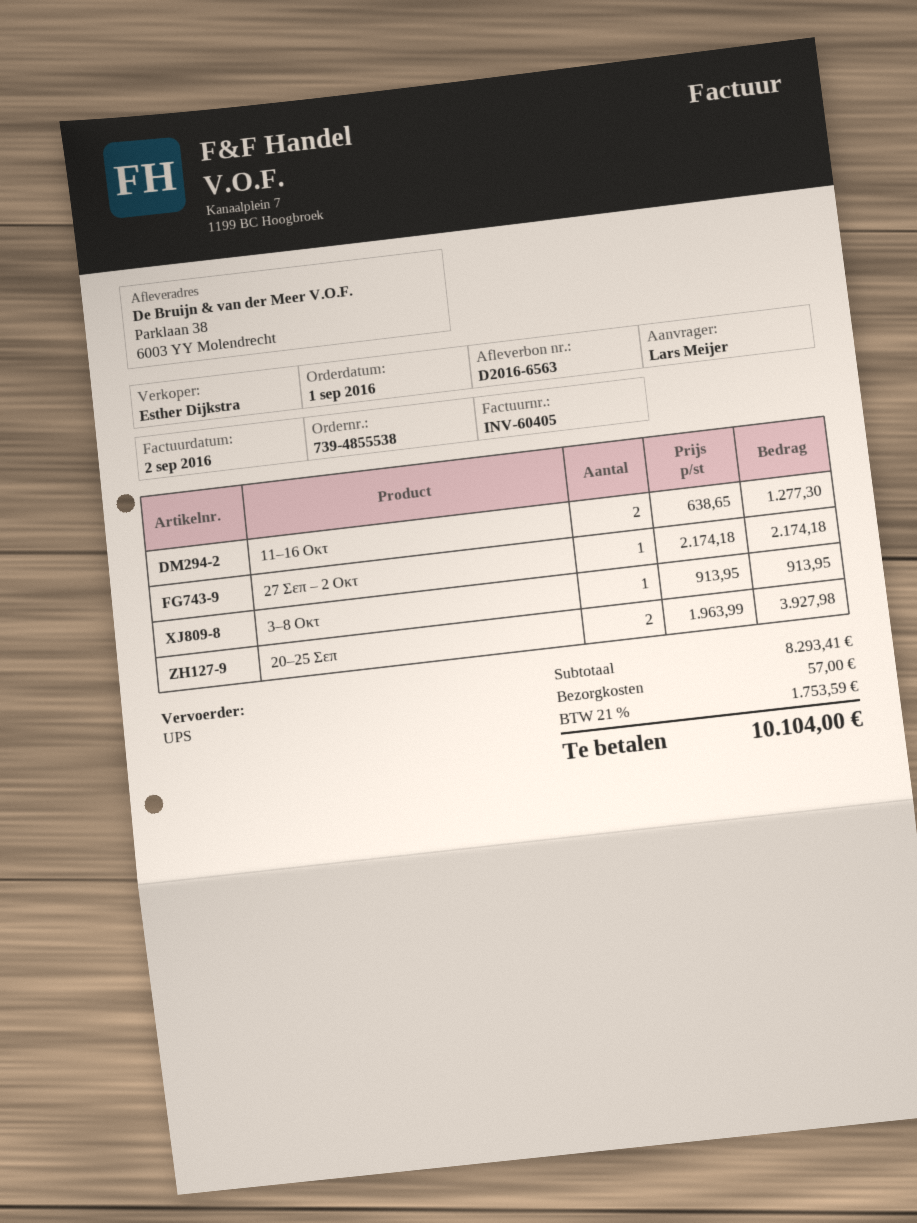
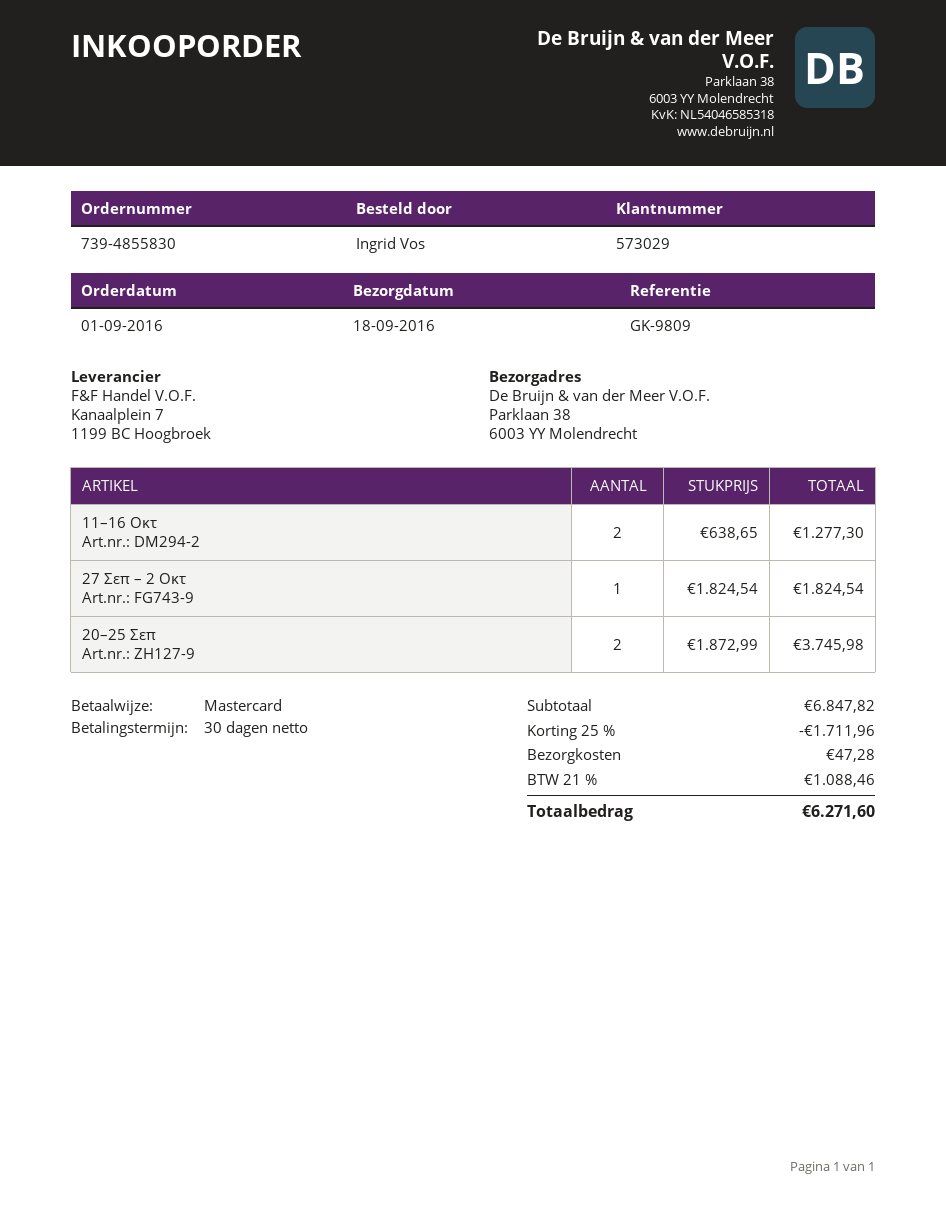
order number: 739-4855538 -> 739-4855830
ordered by: Lars Meijer -> Ingrid Vos
27 Σεπ – 2 Οκτ: 1 x 2174.18 = 2174.18 -> 1 x 1824.54 = 1824.54
3–8 Οκτ: 1 x 913.95 = 913.95 -> none
20–25 Σεπ: 2 x 1963.99 = 3927.98 -> 2 x 1872.99 = 3745.98
subtotal: 8293.41 -> 6847.82
discount: none -> 25% = 1711.96
shipping: 57.00 -> 47.28
tax: 21% = 1753.59 -> 21% = 1088.46
total: 10104.00 -> 6271.60

